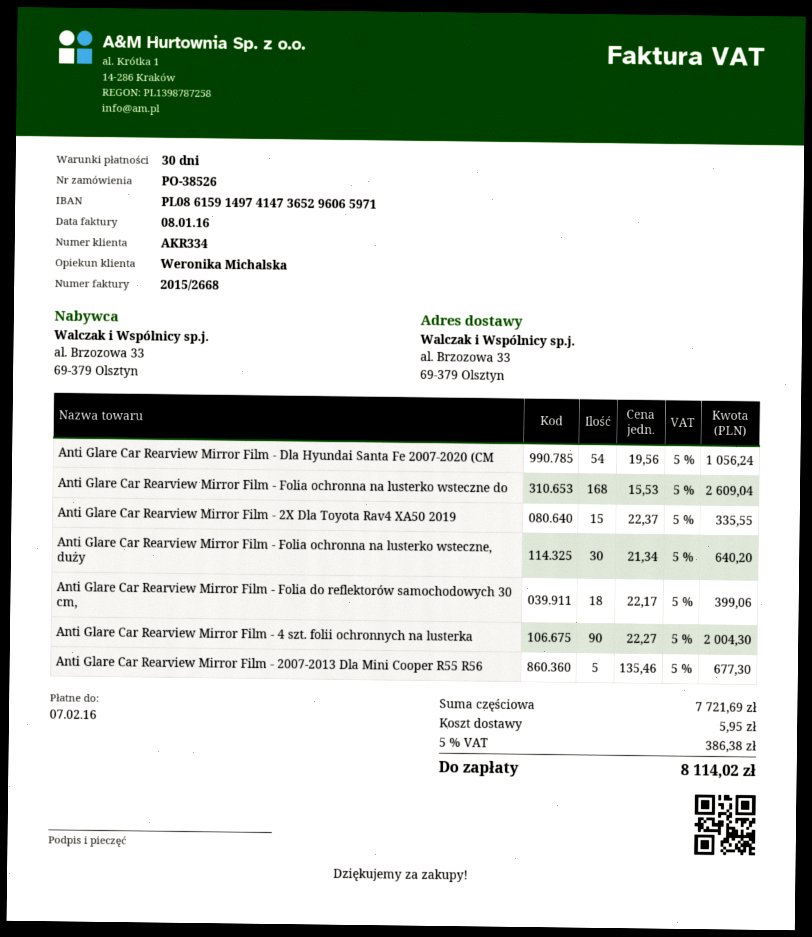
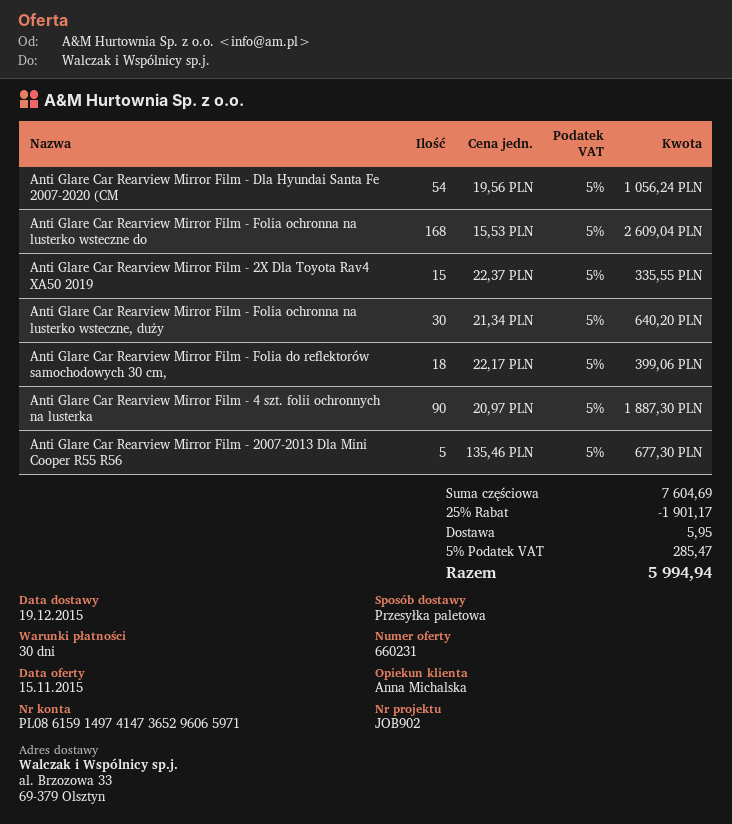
sales rep: Weronika Michalska -> Anna Michalska
Anti Glare Car Rearview Mirror Film - 4 szt. folii ochronnych na lusterka: 90 x 22.27 = 2004.30 -> 90 x 20.97 = 1887.30
subtotal: 7721.69 -> 7604.69
discount: none -> 25% = 1901.17
tax: 5% = 386.38 -> 5% = 285.47
total: 8114.02 -> 5994.94

